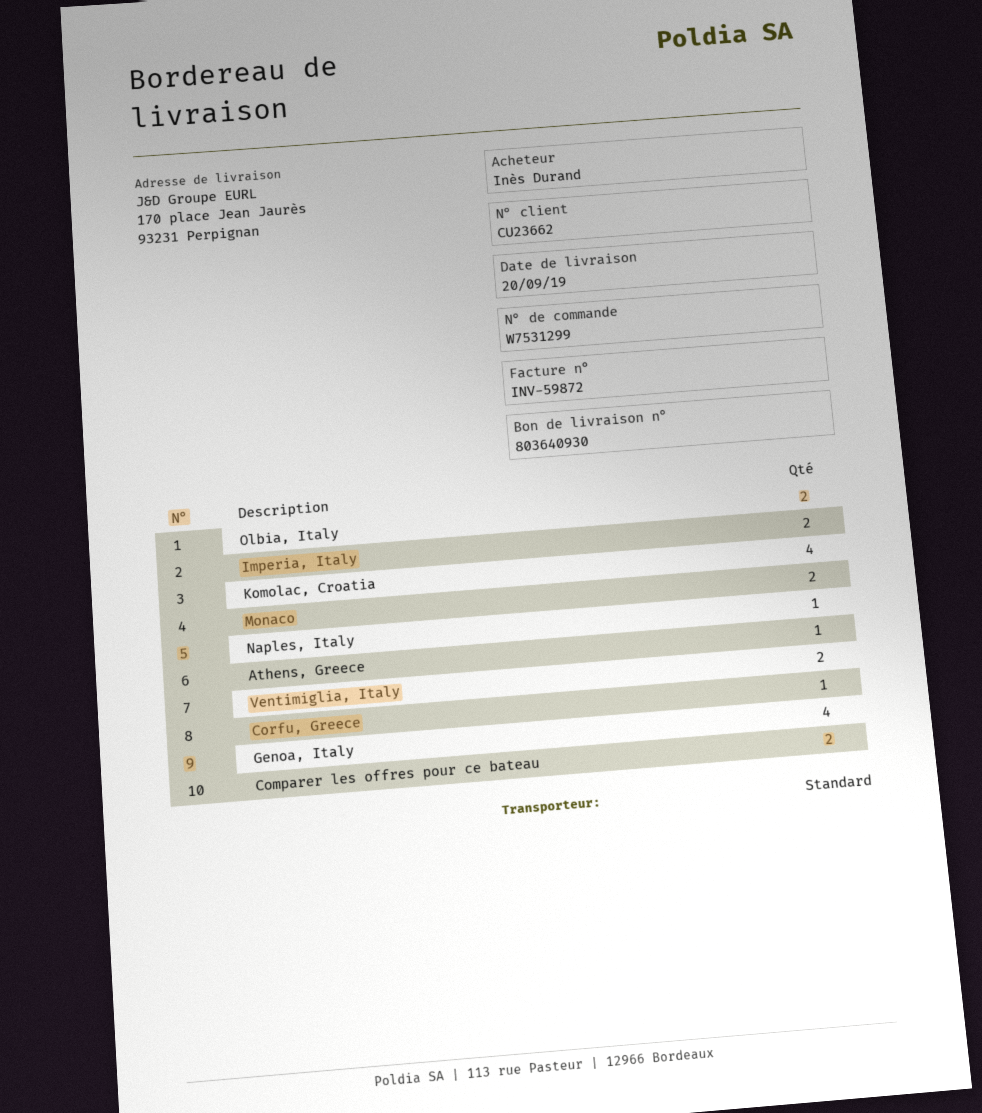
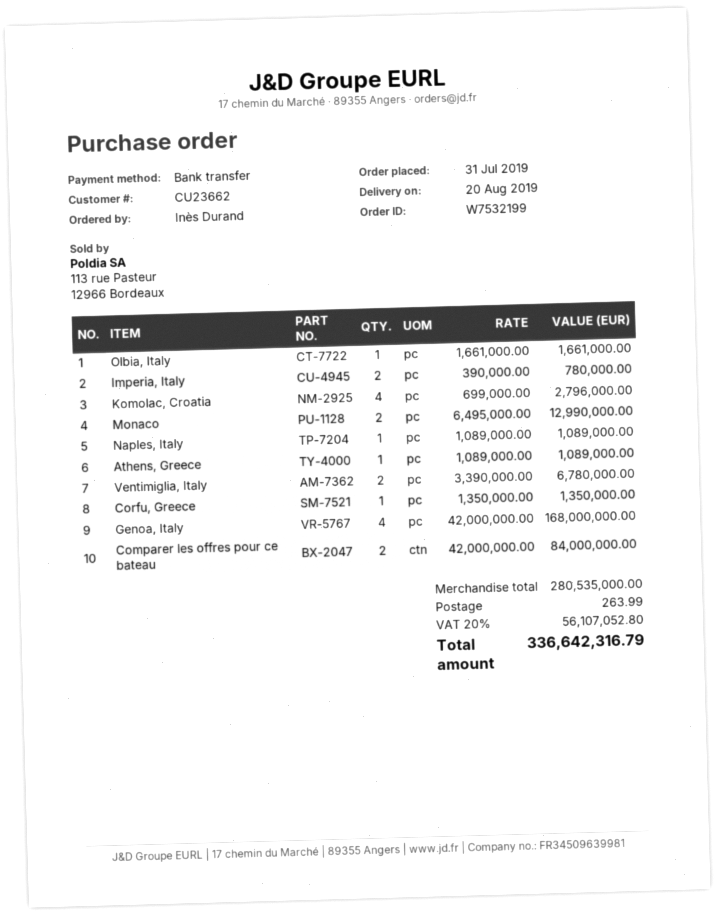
order number: W7531299 -> W7532199
delivery date: 2019-09-20 -> 2019-08-20
Olbia, Italy: 2 -> 1

